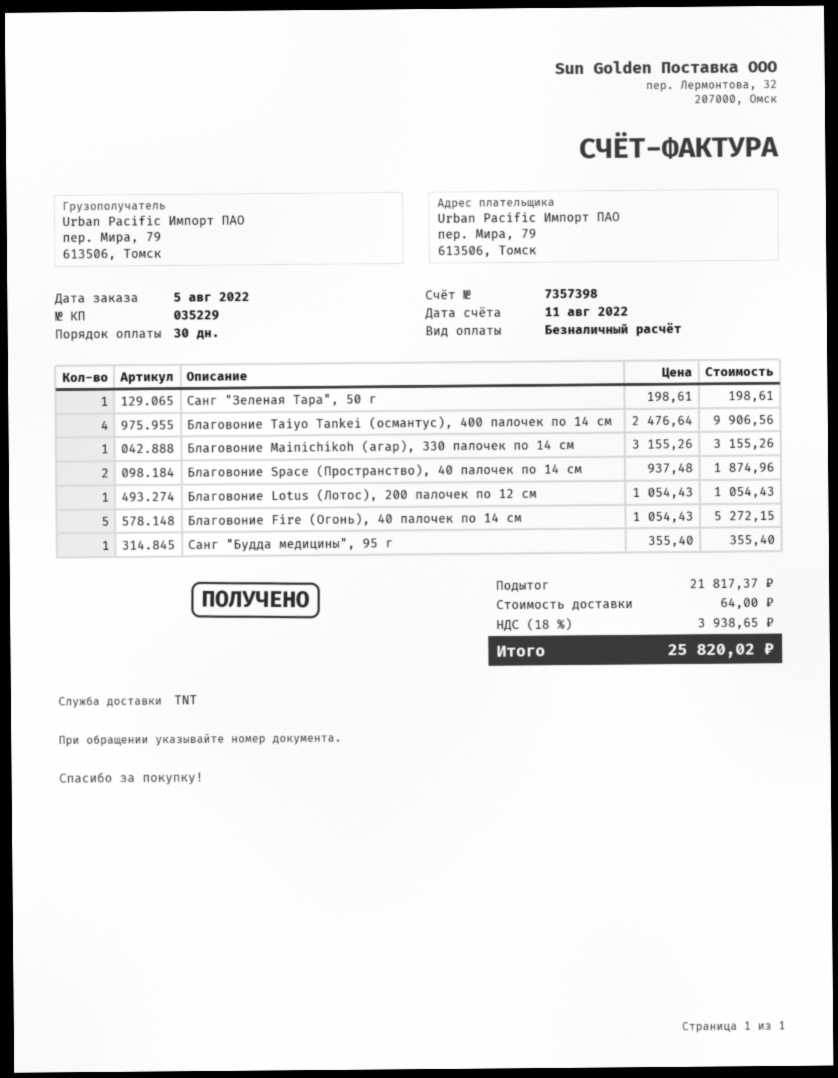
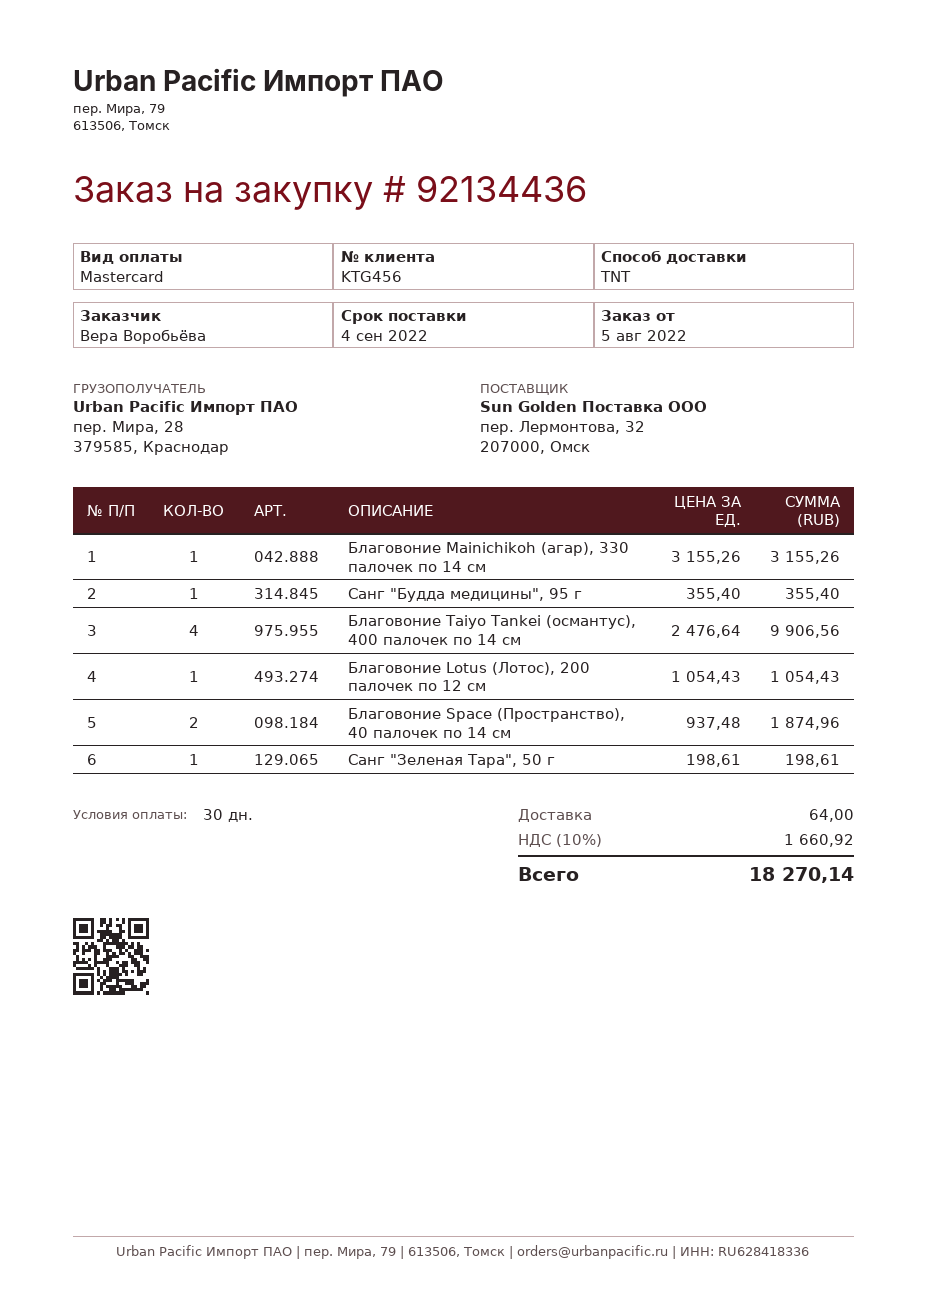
payment method: bank transfer -> Mastercard
ship to: пер. Мира, 79, 613506, Томск -> пер. Мира, 28, 379585, Краснодар
Благовоние Fire (Огонь), 40 палочек по 14 см: 5 x 1054.43 = 5272.15 -> none
tax: 18% = 3938.65 -> 10% = 1660.92
total: 25820.02 -> 18270.14

